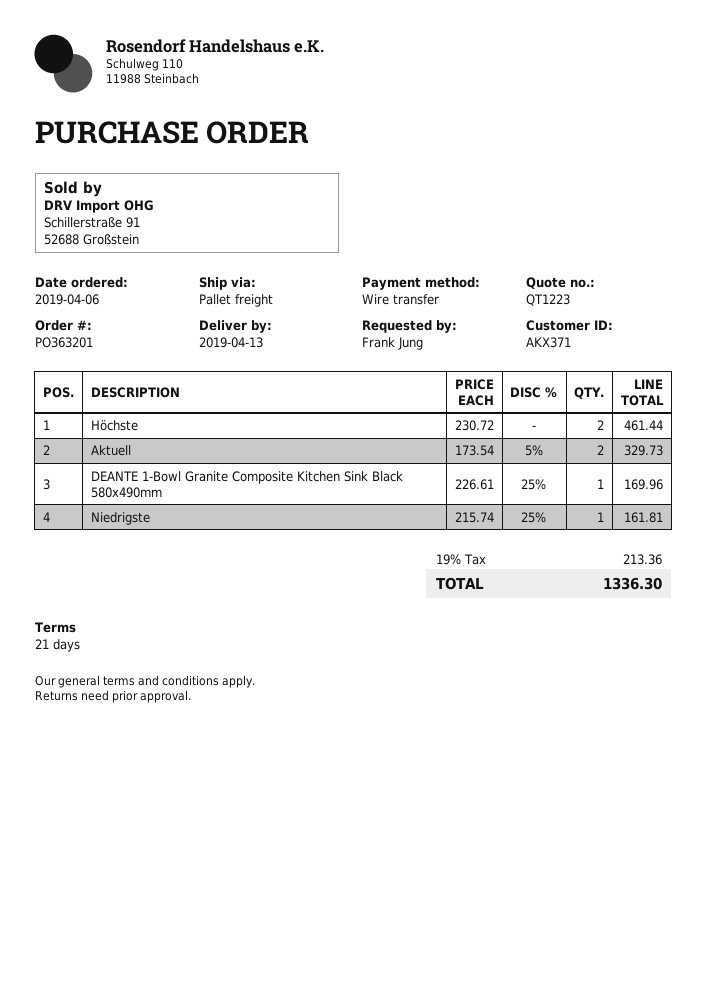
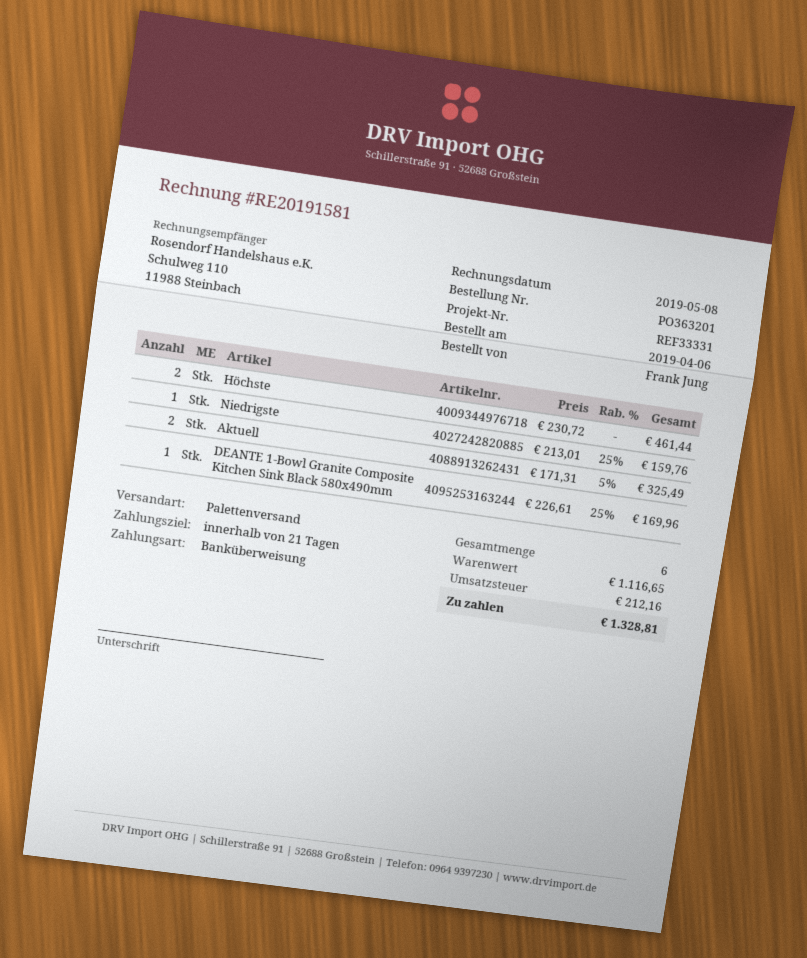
Aktuell: 2 x 173.54 - 5% = 329.73 -> 2 x 171.31 - 5% = 325.49
Niedrigste: 1 x 215.74 - 25% = 161.81 -> 1 x 213.01 - 25% = 159.76
tax: 213.36 -> 212.16
total: 1336.30 -> 1328.81

